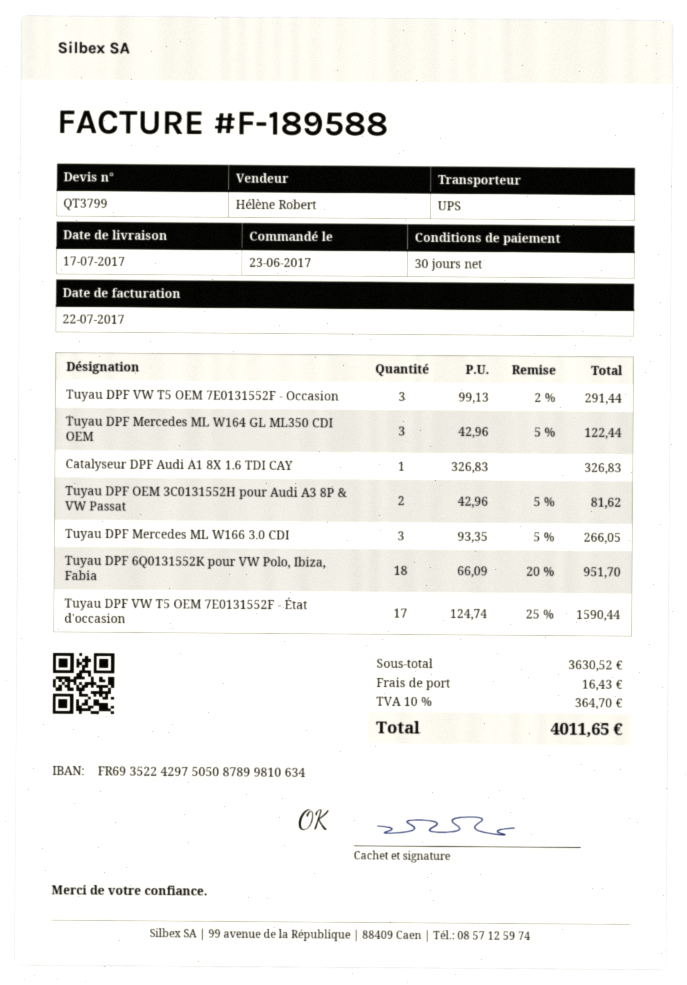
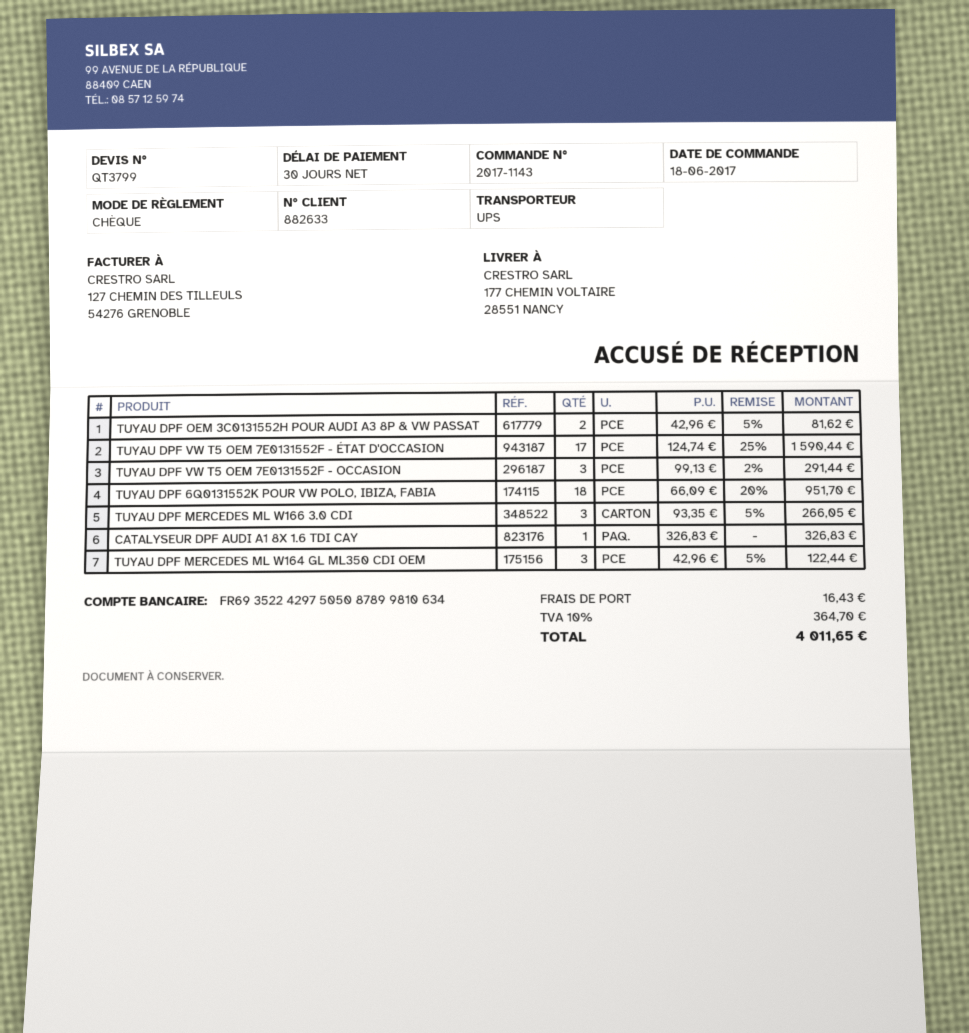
order date: 2017-06-23 -> 2017-06-18

